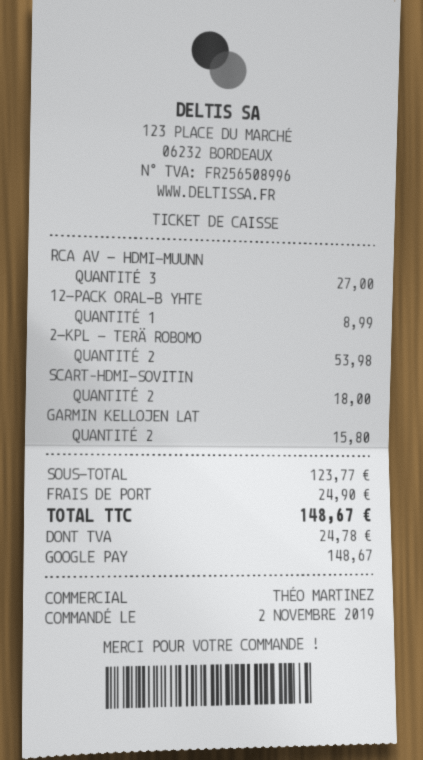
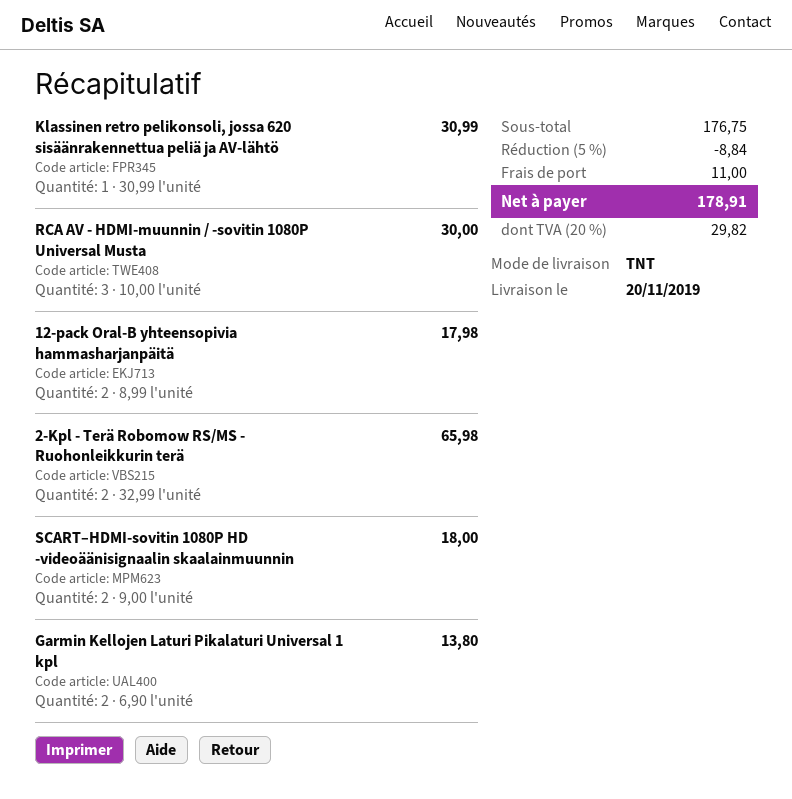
RCA AV - HDMI-MUUNN: 3 for 27.00 -> 3 for 30.00
12-PACK ORAL-B YHTE: 1 for 8.99 -> 2 for 17.98
2-KPL - TERÄ ROBOMO: 2 for 53.98 -> 2 for 65.98
GARMIN KELLOJEN LAT: 2 for 15.80 -> 2 for 13.80
Klassinen retro pelikonsoli, jossa 620 sisäänrakennettua peliä ja AV-lähtö: none -> 1 for 30.99
subtotal: 123.77 -> 176.75
discount: none -> 5% = 8.84
shipping: 24.90 -> 11.00
tax: 24.78 -> 29.82
total: 148.67 -> 178.91

